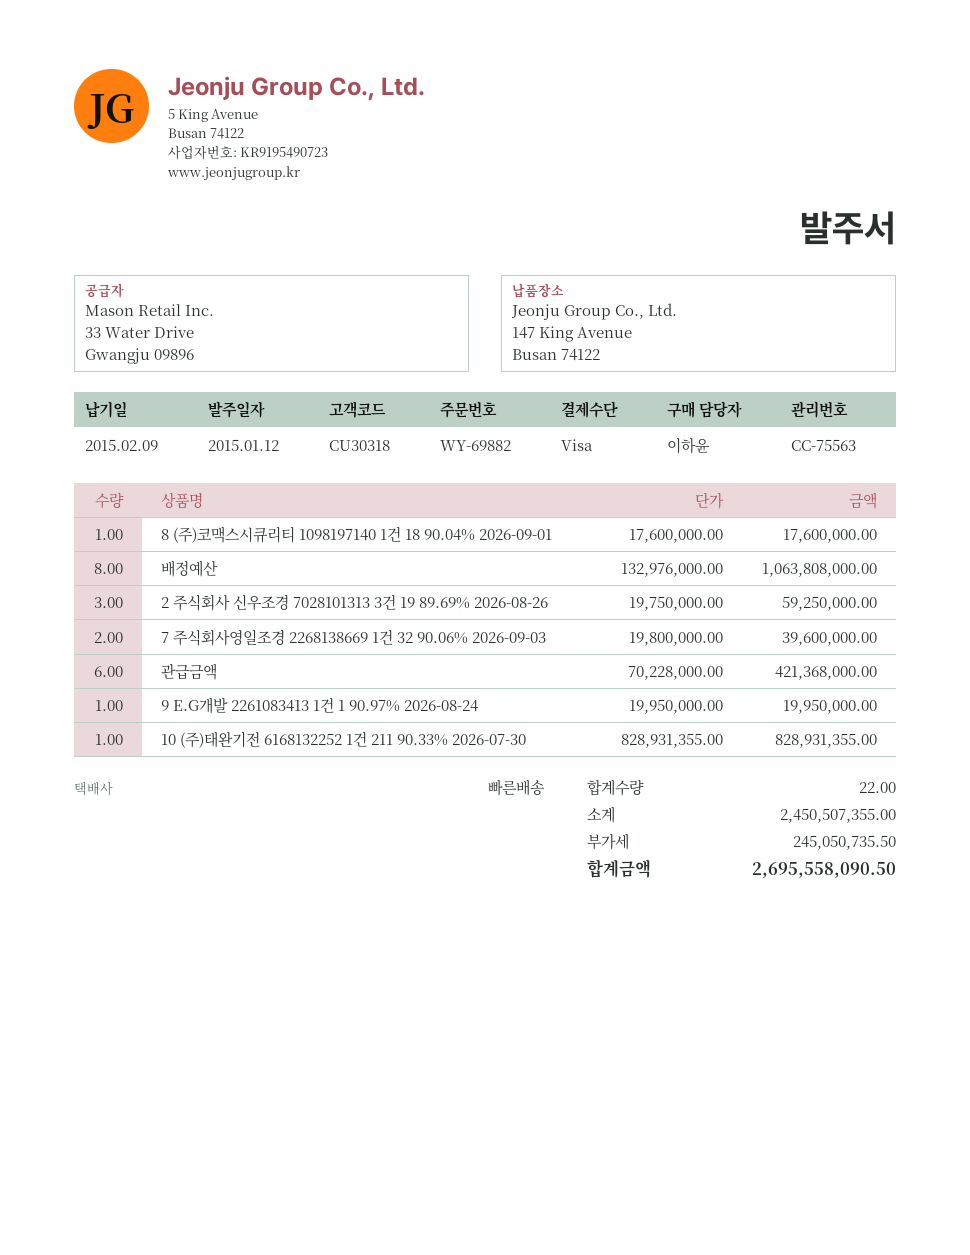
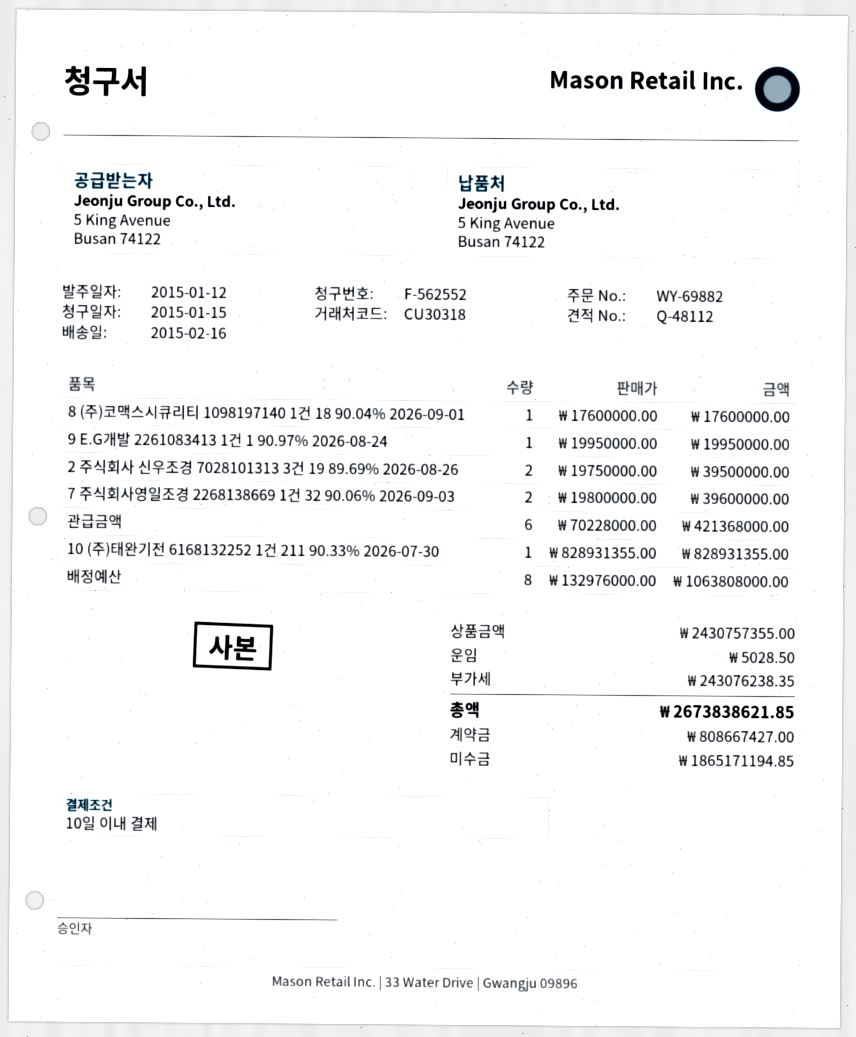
delivery date: 2015-02-09 -> 2015-02-16
ship to: 147 King Avenue, Busan 74122 -> 5 King Avenue, Busan 74122
2 주식회사 신우조경 7028101313 3건 19 89.69% 2026-08-26: 3 x 19750000.00 = 59250000.00 -> 2 x 19750000.00 = 39500000.00
subtotal: 2450507355.00 -> 2430757355.00
shipping: none -> 5028.50
tax: 245050735.50 -> 243076238.35
total: 2695558090.50 -> 2673838621.85

